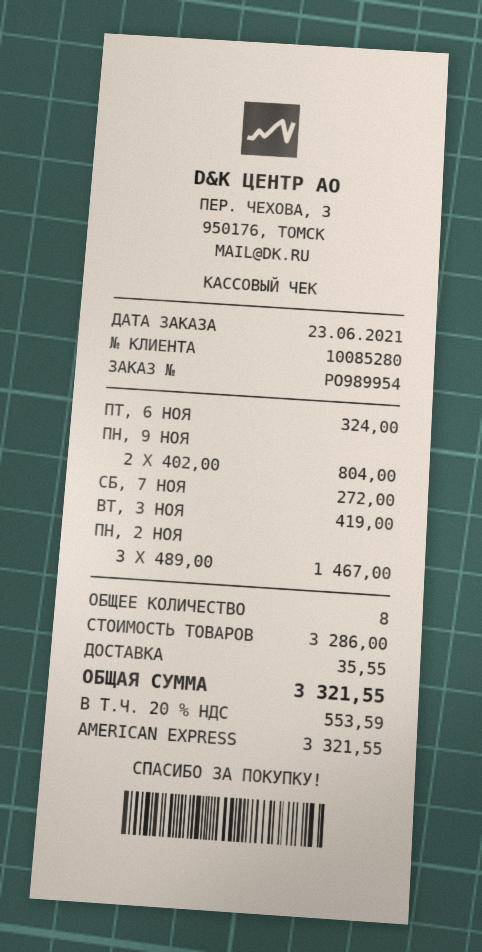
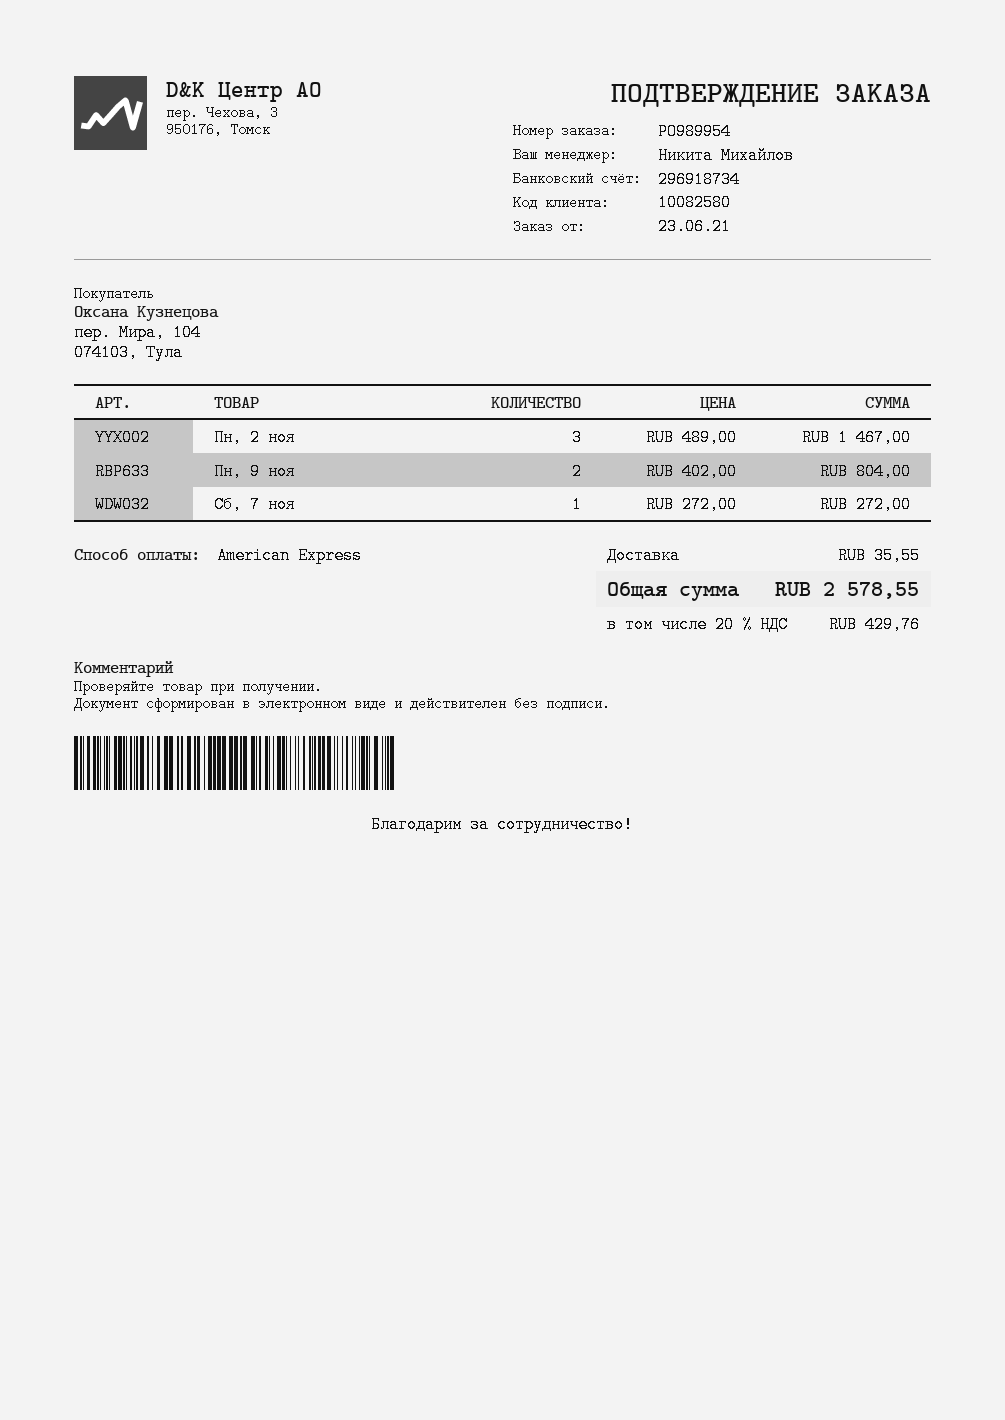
customer number: 10085280 -> 10082580
ПТ, 6 НОЯ: 1 x 324.00 = 324.00 -> none
ВТ, 3 НОЯ: 1 x 419.00 = 419.00 -> none
tax: 20% = 553.59 -> 20% = 429.76
total: 3321.55 -> 2578.55

